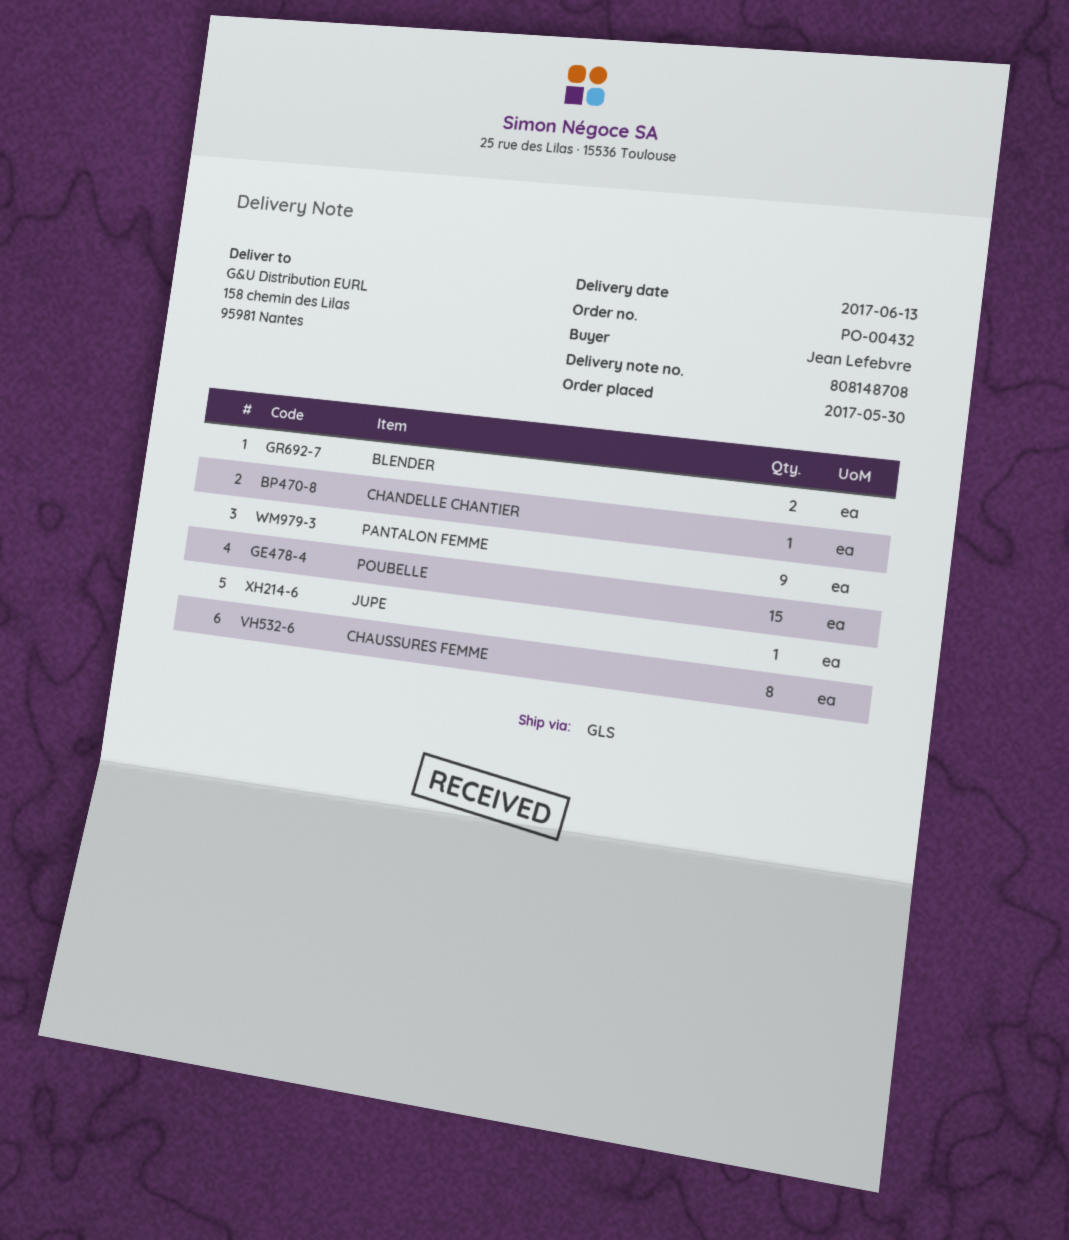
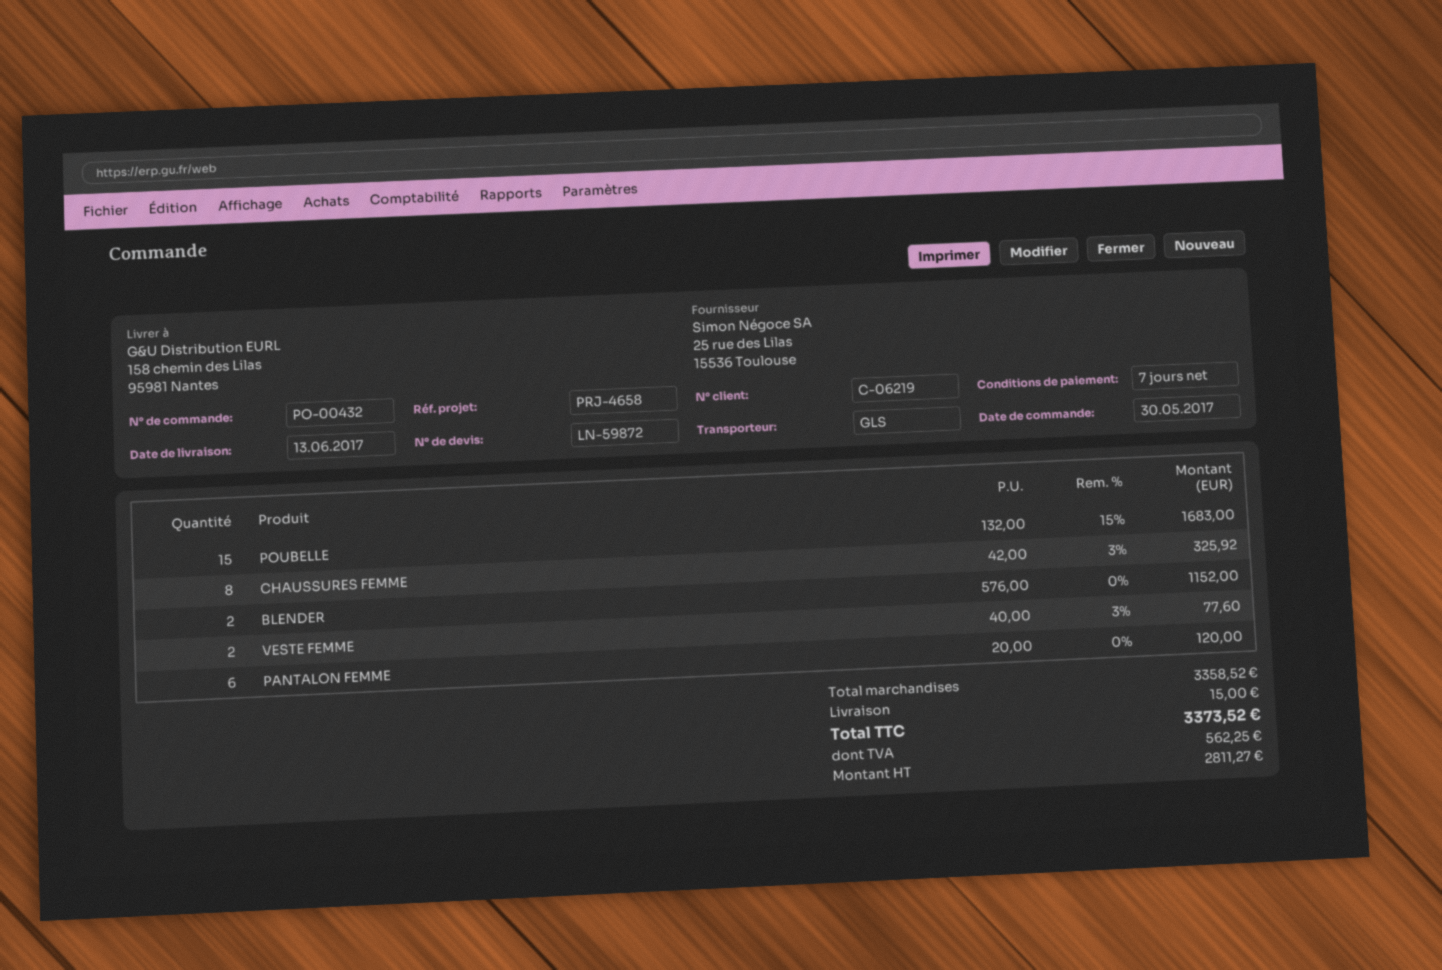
CHANDELLE CHANTIER: 1 -> none
PANTALON FEMME: 9 -> 6
JUPE: 1 -> none
VESTE FEMME: none -> 2

